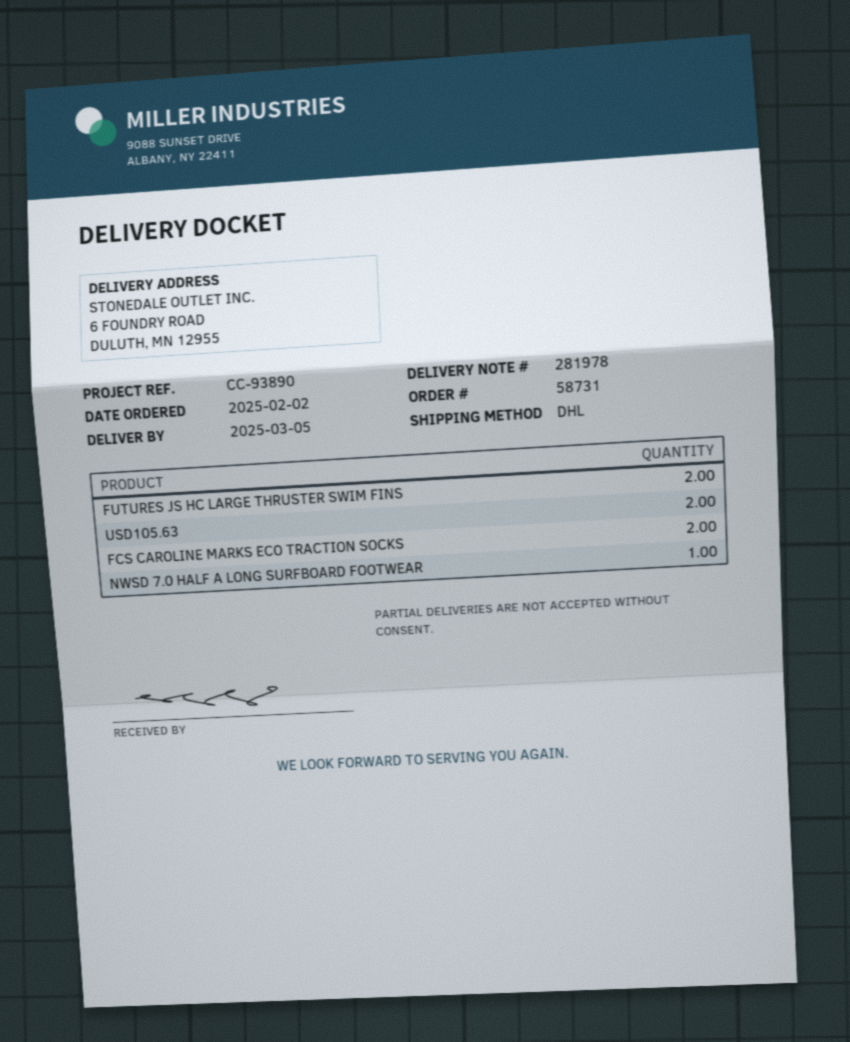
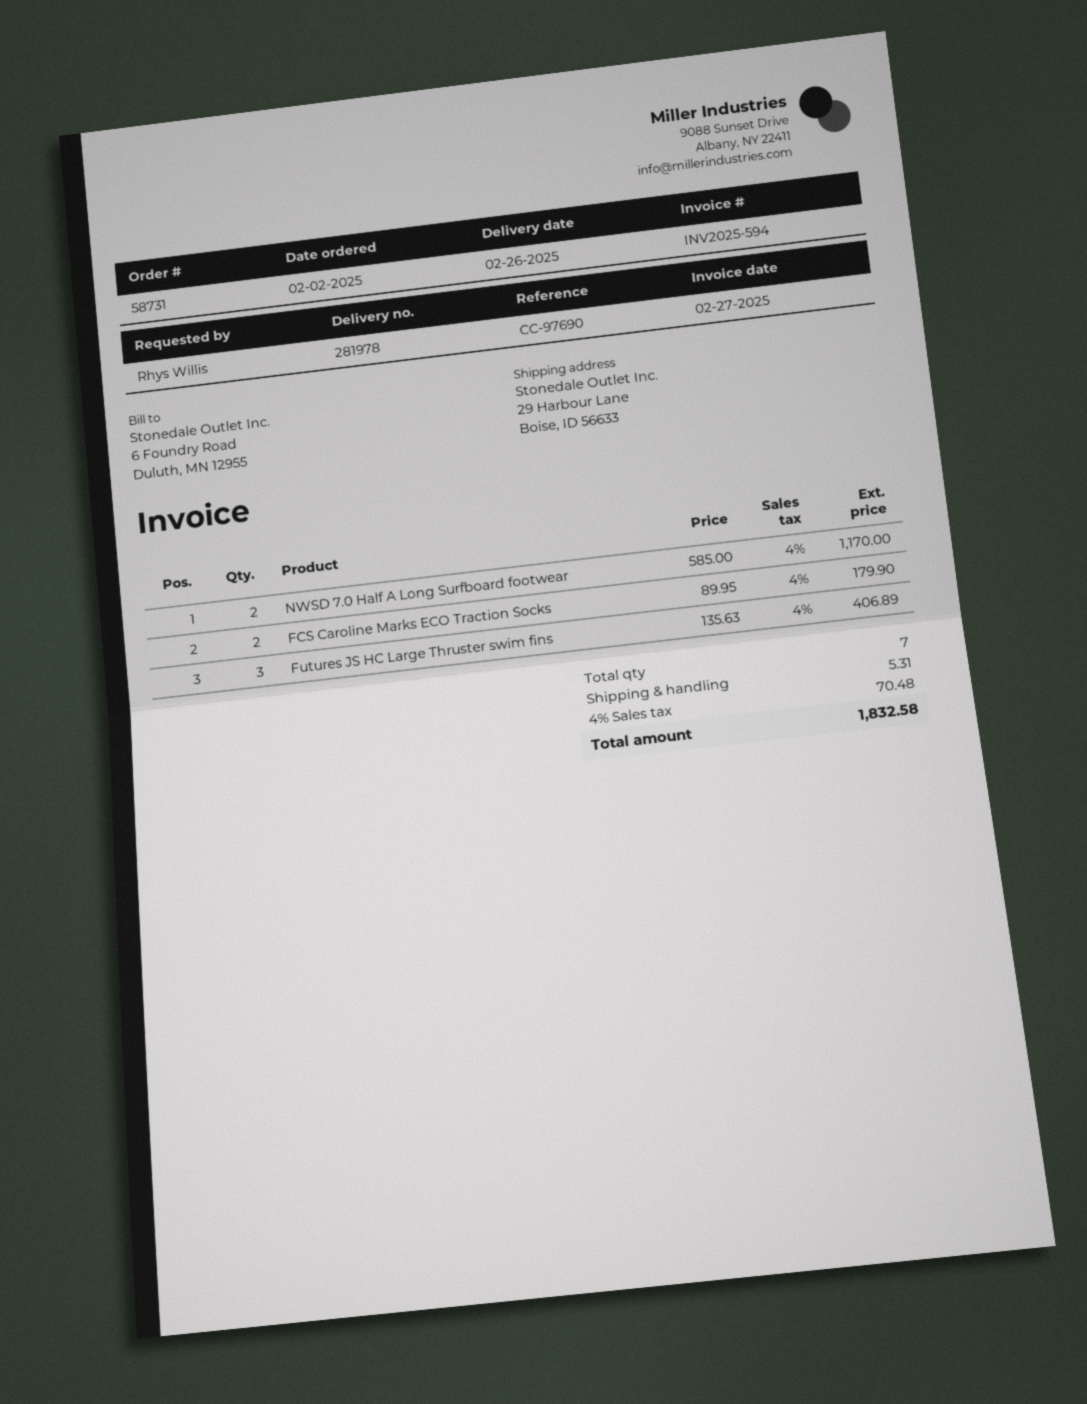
delivery date: 2025-03-05 -> 2025-02-26
reference: CC-93890 -> CC-97690
ship to: 6 FOUNDRY ROAD, DULUTH, MN 12955 -> 29 Harbour Lane, Boise, ID 56633
FUTURES JS HC LARGE THRUSTER SWIM FINS: 2 -> 3
USD105.63: 2 -> none
NWSD 7.0 HALF A LONG SURFBOARD FOOTWEAR: 1 -> 2

